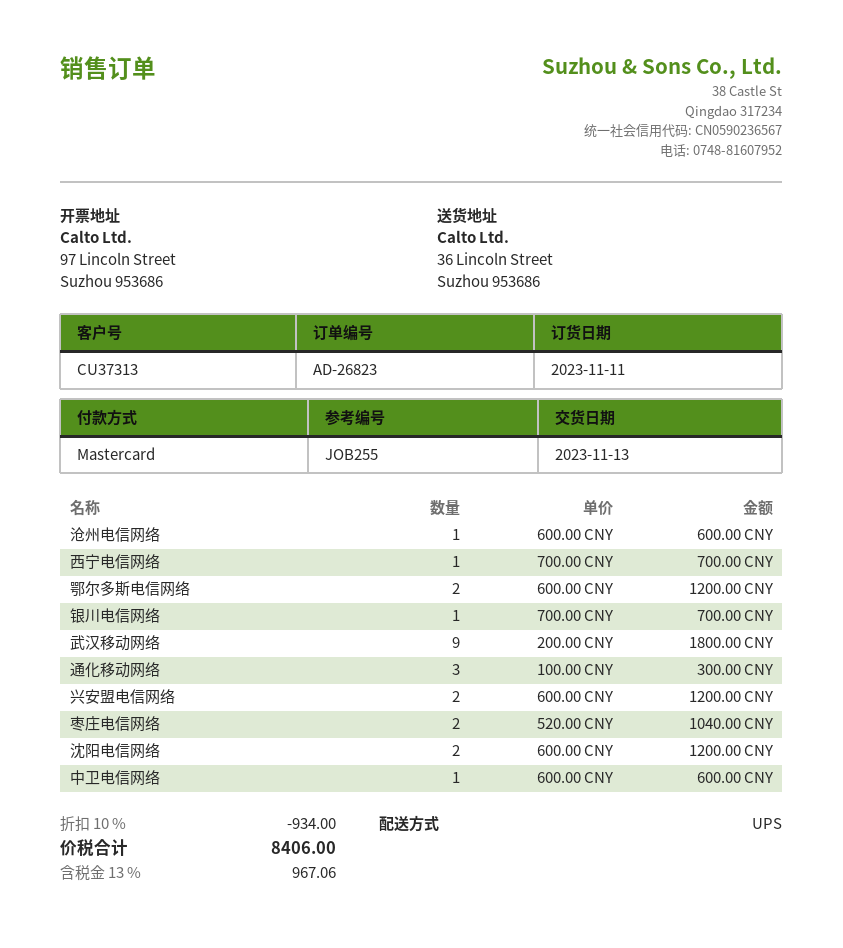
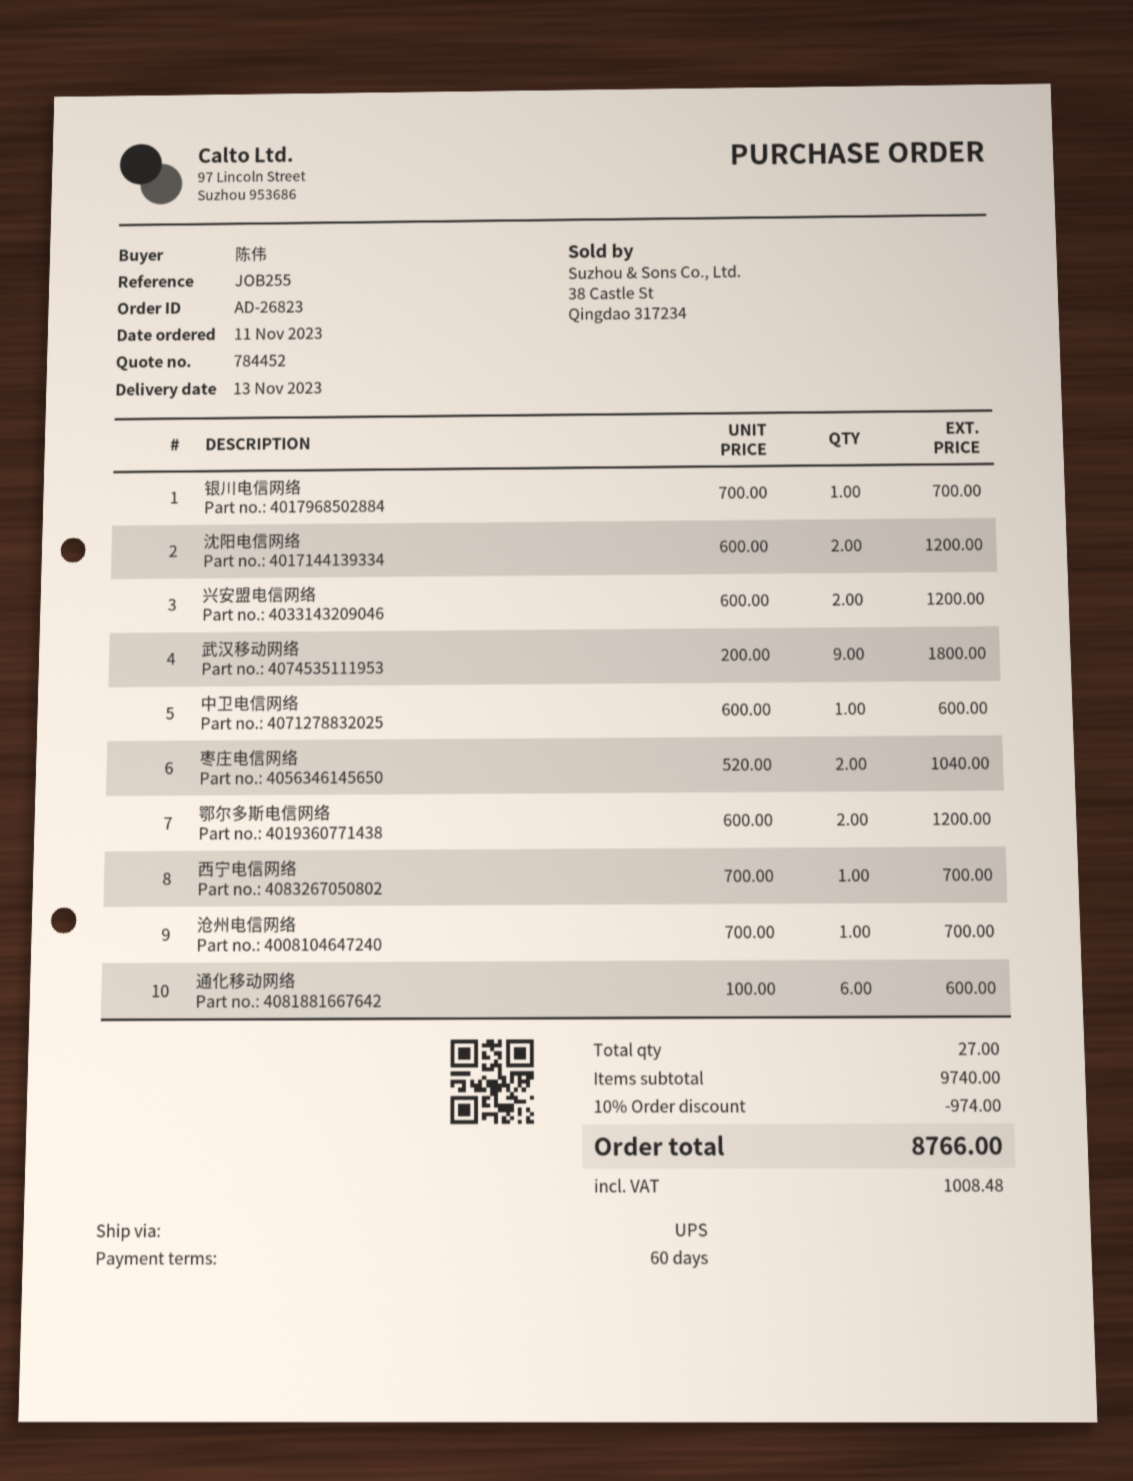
沧州电信网络: 1 x 600.00 = 600.00 -> 1 x 700.00 = 700.00
通化移动网络: 3 x 100.00 = 300.00 -> 6 x 100.00 = 600.00
discount: 10% = 934.00 -> 10% = 974.00
tax: 967.06 -> 1008.48
total: 8406.00 -> 8766.00

